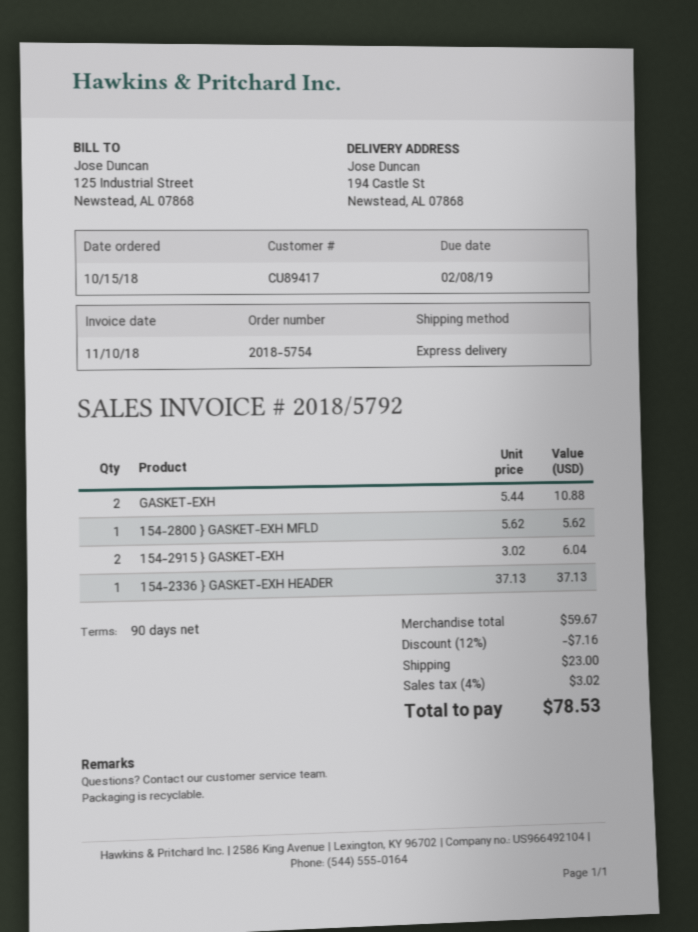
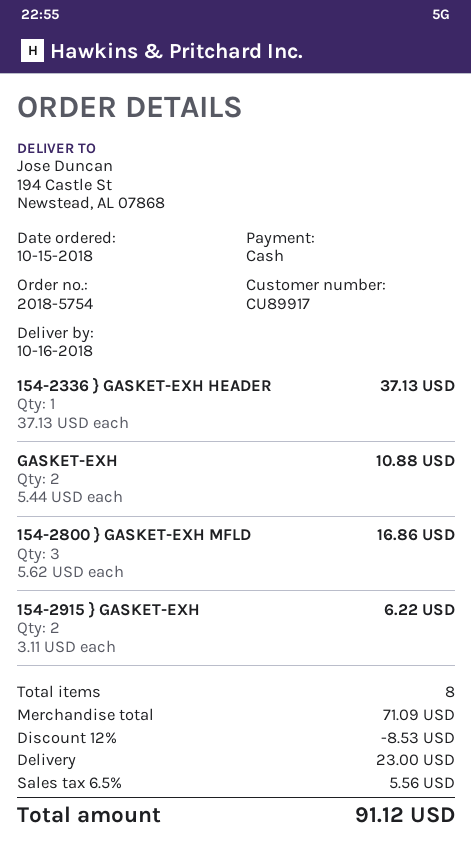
customer number: CU89417 -> CU89917
154-2800 } GASKET-EXH MFLD: 1 x 5.62 = 5.62 -> 3 x 5.62 = 16.86
154-2915 } GASKET-EXH: 2 x 3.02 = 6.04 -> 2 x 3.11 = 6.22
subtotal: 59.67 -> 71.09
discount: 12% = 7.16 -> 12% = 8.53
tax: 4% = 3.02 -> 6.5% = 5.56
total: 78.53 -> 91.12

